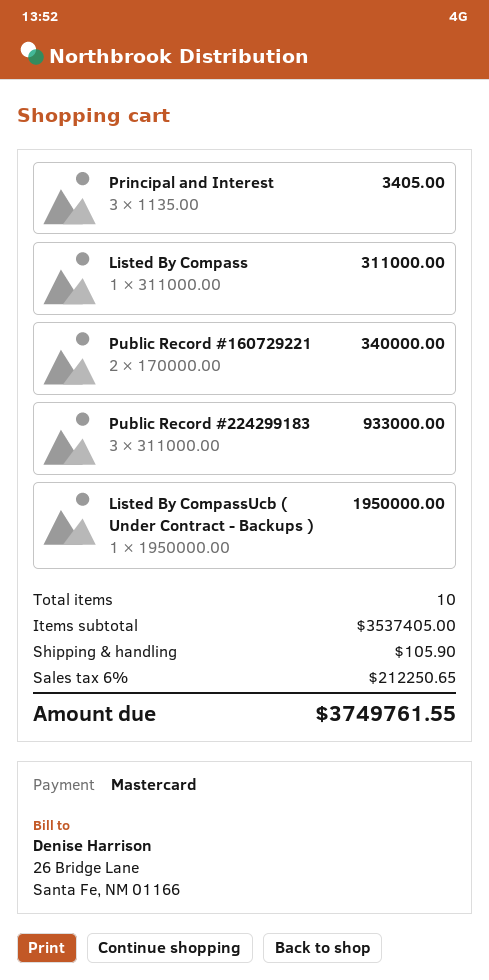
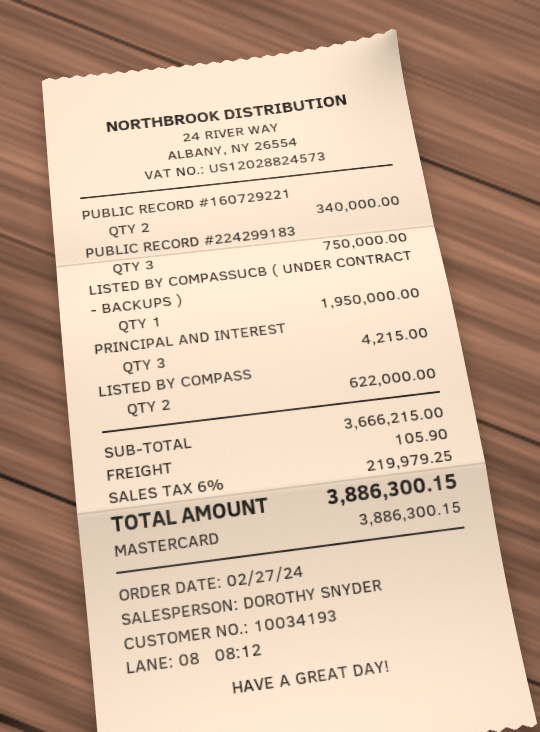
Principal and Interest: 3 for 3405.00 -> 3 for 4215.00
Listed By Compass: 1 for 311000.00 -> 2 for 622000.00
Public Record #224299183: 3 for 933000.00 -> 3 for 750000.00
subtotal: 3537405.00 -> 3666215.00
tax: 6% = 212250.65 -> 6% = 219979.25
total: 3749761.55 -> 3886300.15

